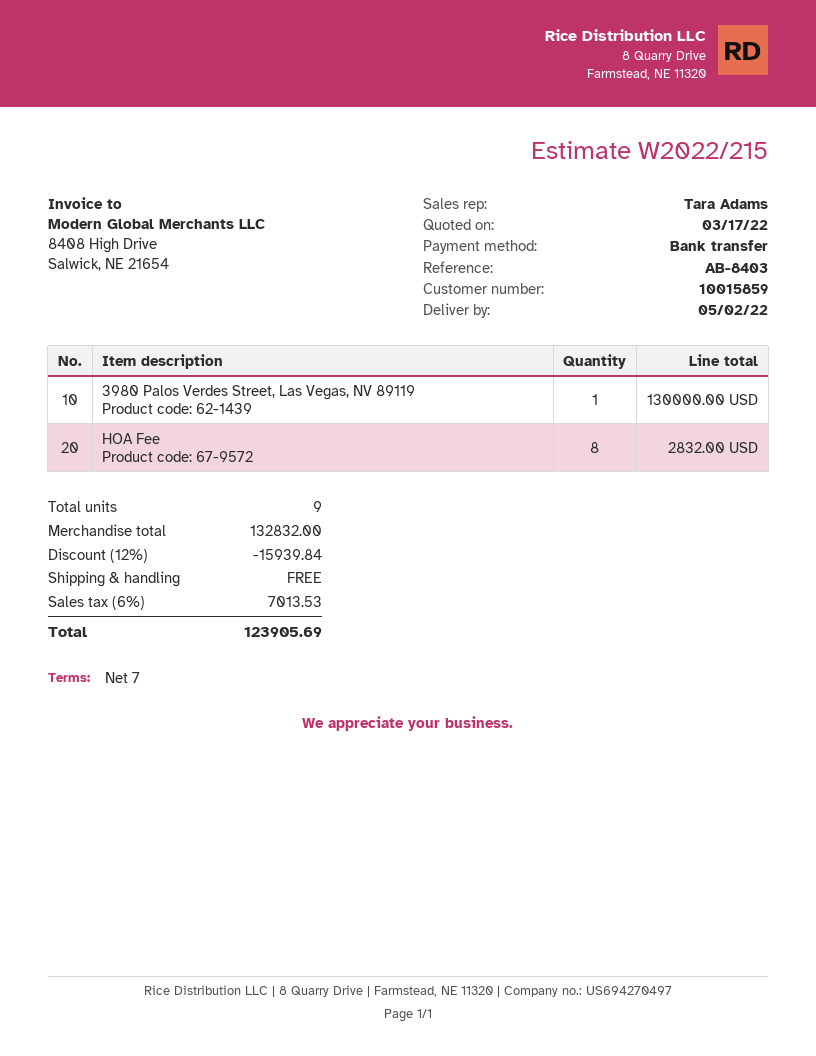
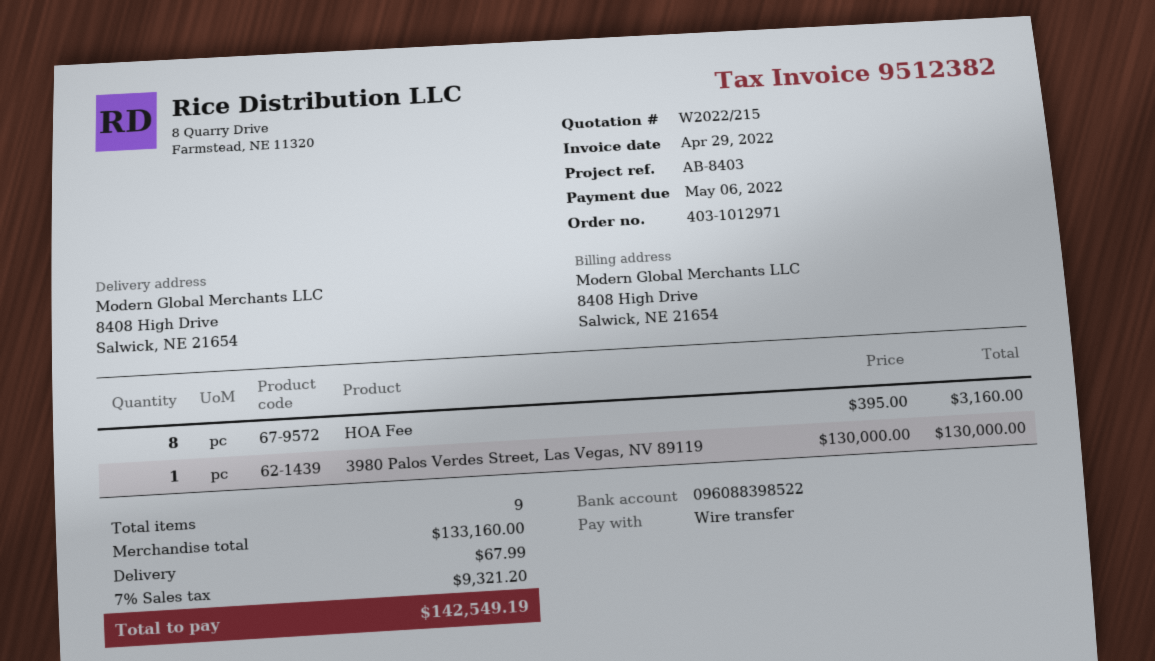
HOA Fee: 8 for 2832.00 -> 8 for 3160.00
subtotal: 132832.00 -> 133160.00
discount: 12% = 15939.84 -> none
shipping: 0.00 -> 67.99
tax: 6% = 7013.53 -> 7% = 9321.20
total: 123905.69 -> 142549.19

